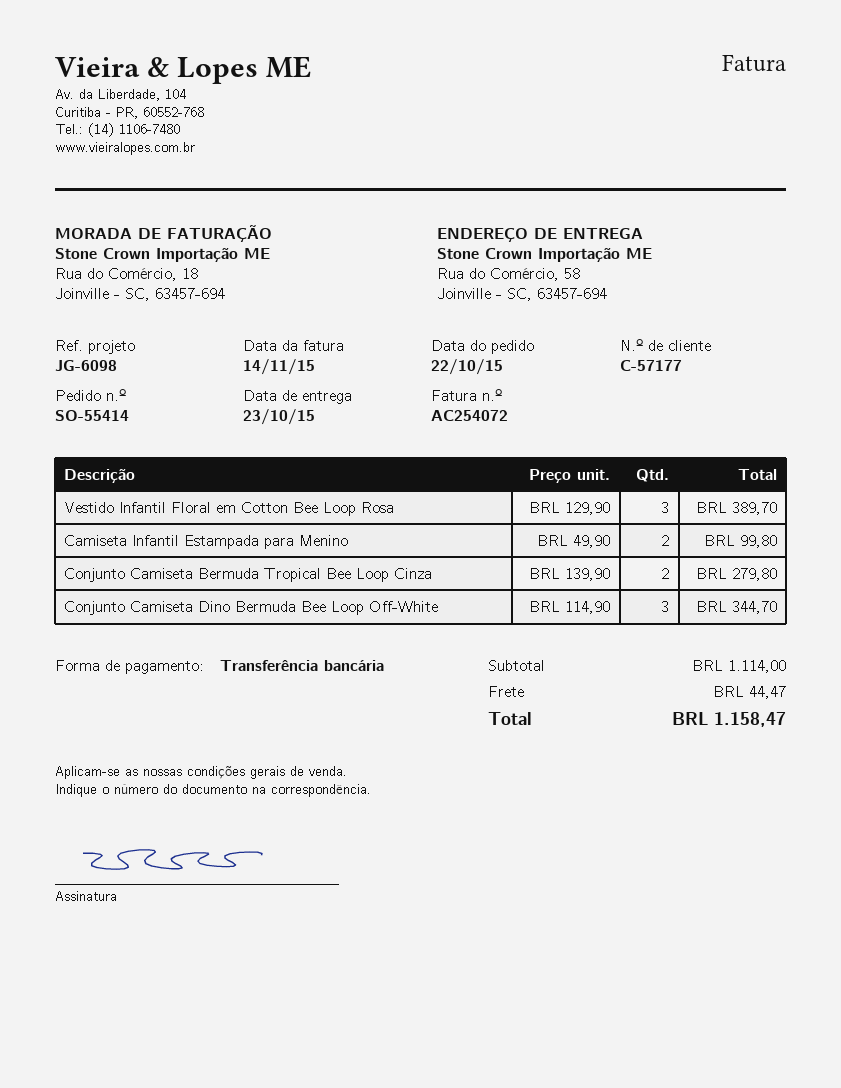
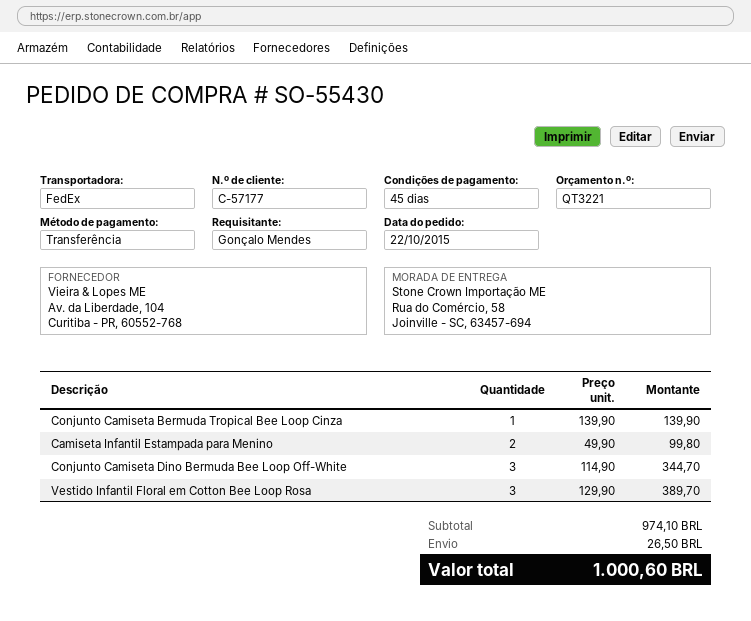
order number: SO-55414 -> SO-55430
Conjunto Camiseta Bermuda Tropical Bee Loop Cinza: 2 x 139.90 = 279.80 -> 1 x 139.90 = 139.90
subtotal: 1114.00 -> 974.10
shipping: 44.47 -> 26.50
total: 1158.47 -> 1000.60

